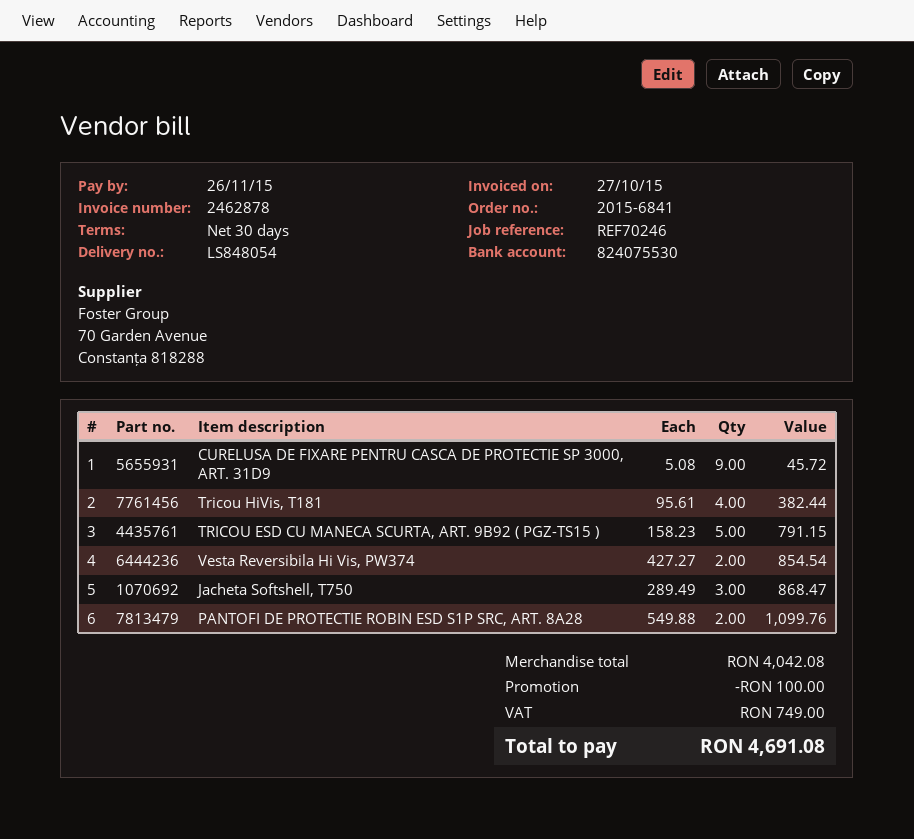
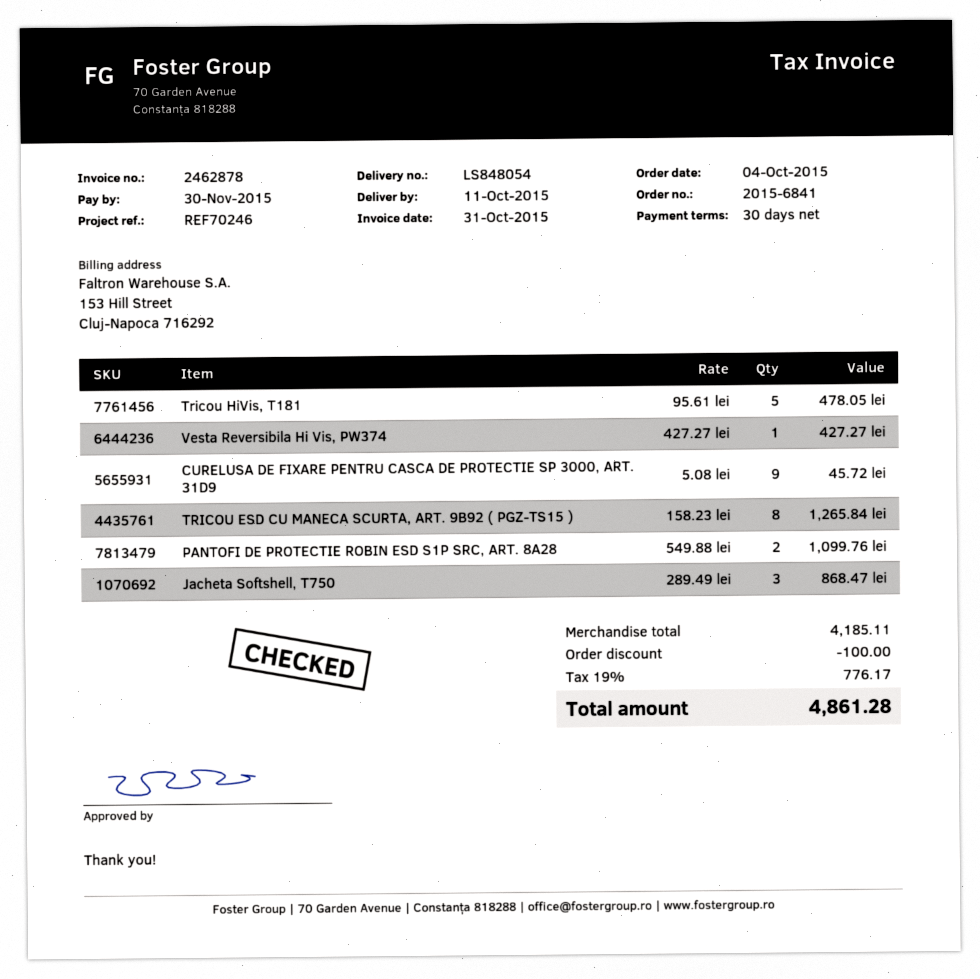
invoice date: 2015-10-27 -> 2015-10-31
due date: 2015-11-26 -> 2015-11-30
Tricou HiVis, T181: 4 x 95.61 = 382.44 -> 5 x 95.61 = 478.05
TRICOU ESD CU MANECA SCURTA, ART. 9B92 ( PGZ-TS15 ): 5 x 158.23 = 791.15 -> 8 x 158.23 = 1265.84
Vesta Reversibila Hi Vis, PW374: 2 x 427.27 = 854.54 -> 1 x 427.27 = 427.27
subtotal: 4042.08 -> 4185.11
tax: 749.00 -> 776.17
total: 4691.08 -> 4861.28

